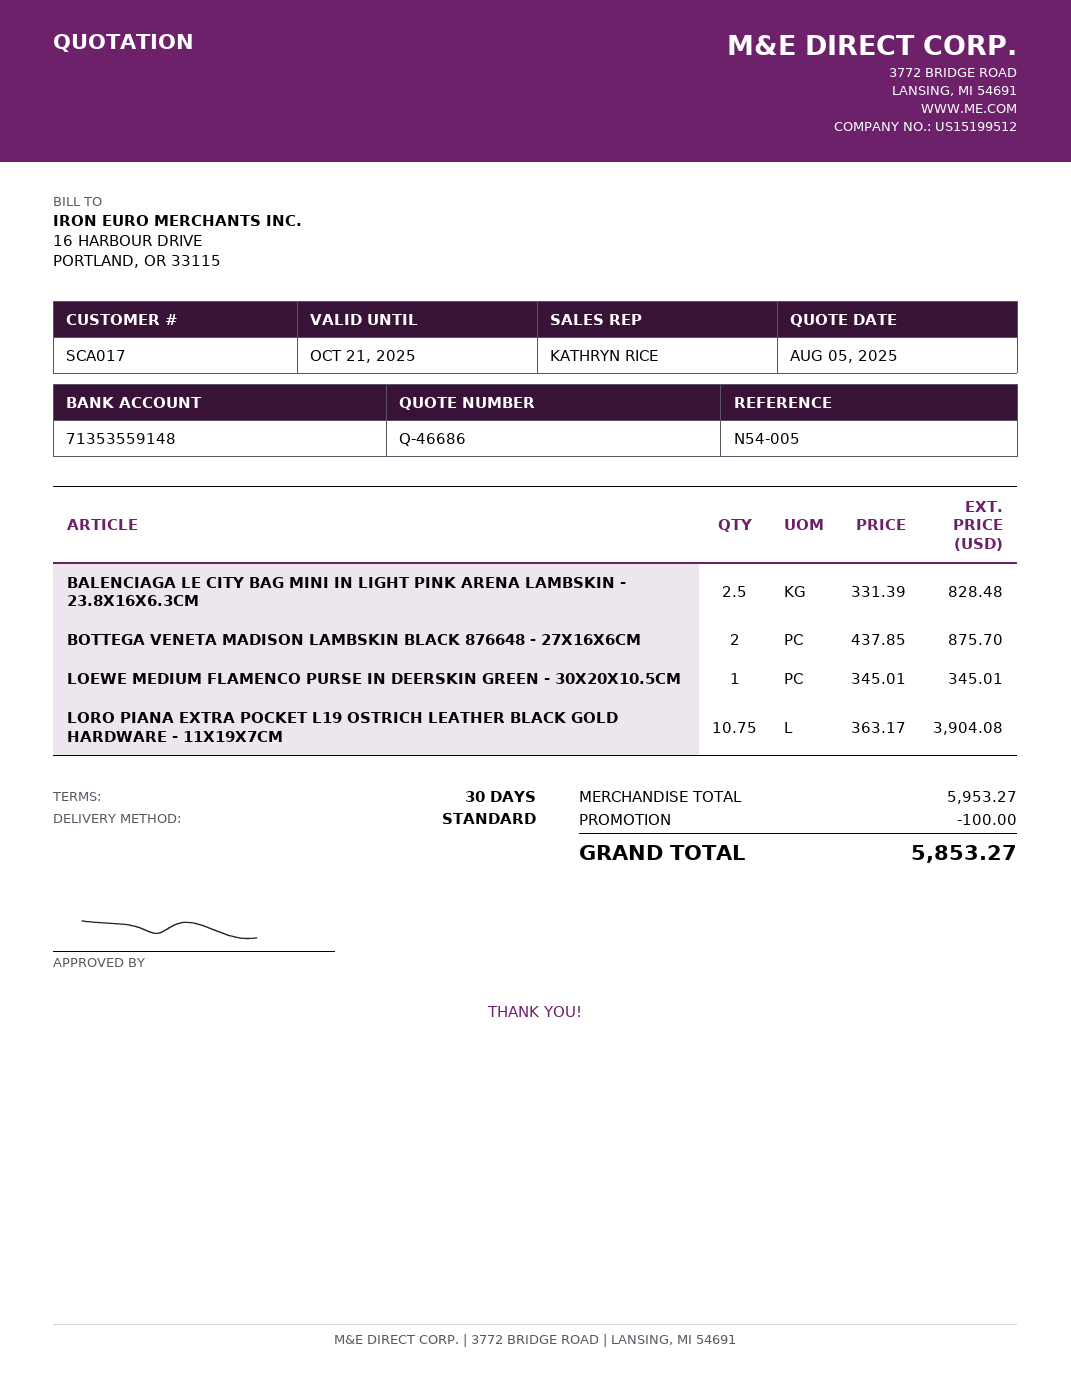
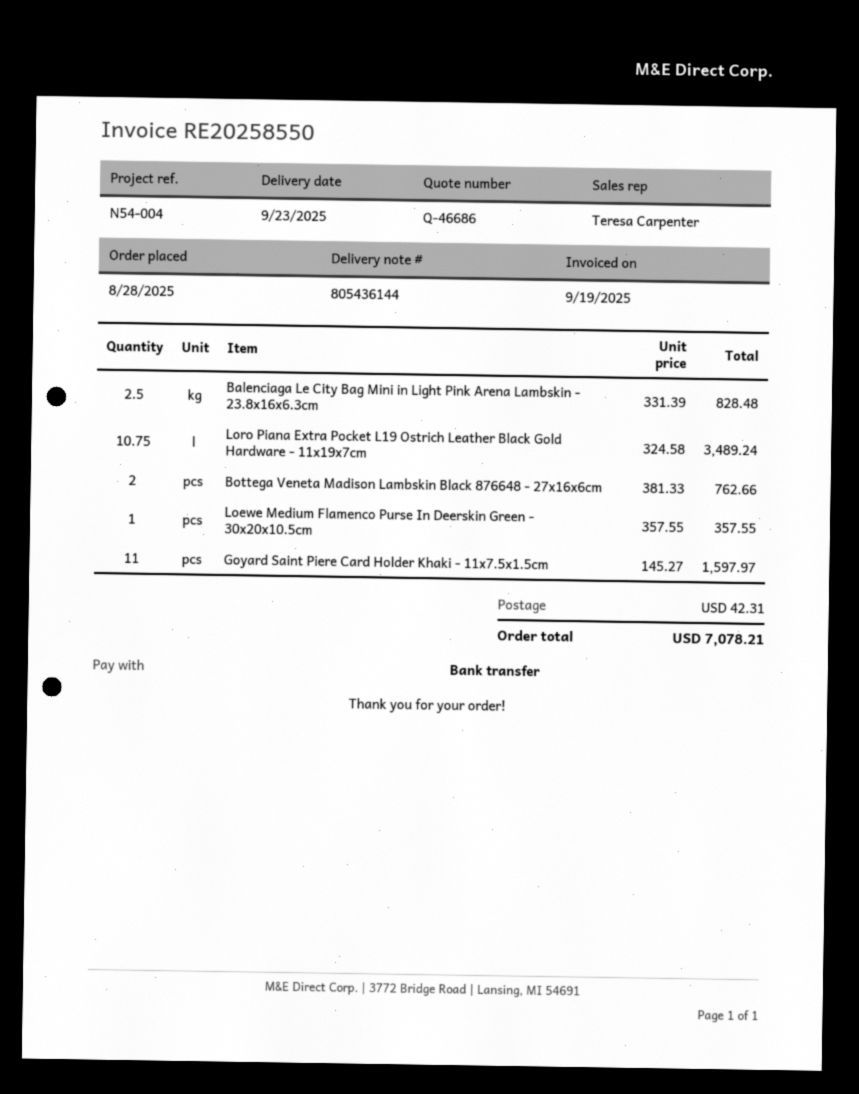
reference: N54-005 -> N54-004
sales rep: KATHRYN RICE -> Teresa Carpenter
BOTTEGA VENETA MADISON LAMBSKIN BLACK 876648 - 27X16X6CM: 2 x 437.85 = 875.70 -> 2 x 381.33 = 762.66
LOEWE MEDIUM FLAMENCO PURSE IN DEERSKIN GREEN - 30X20X10.5CM: 1 x 345.01 = 345.01 -> 1 x 357.55 = 357.55
LORO PIANA EXTRA POCKET L19 OSTRICH LEATHER BLACK GOLD HARDWARE - 11X19X7CM: 10.75 x 363.17 = 3904.08 -> 10.75 x 324.58 = 3489.24
Goyard Saint Piere Card Holder Khaki - 11x7.5x1.5cm: none -> 11 x 145.27 = 1597.97
discount: 100.00 -> none
shipping: none -> 42.31
total: 5853.27 -> 7078.21

